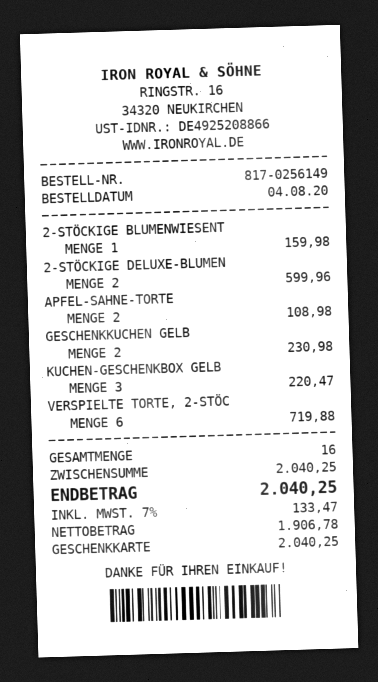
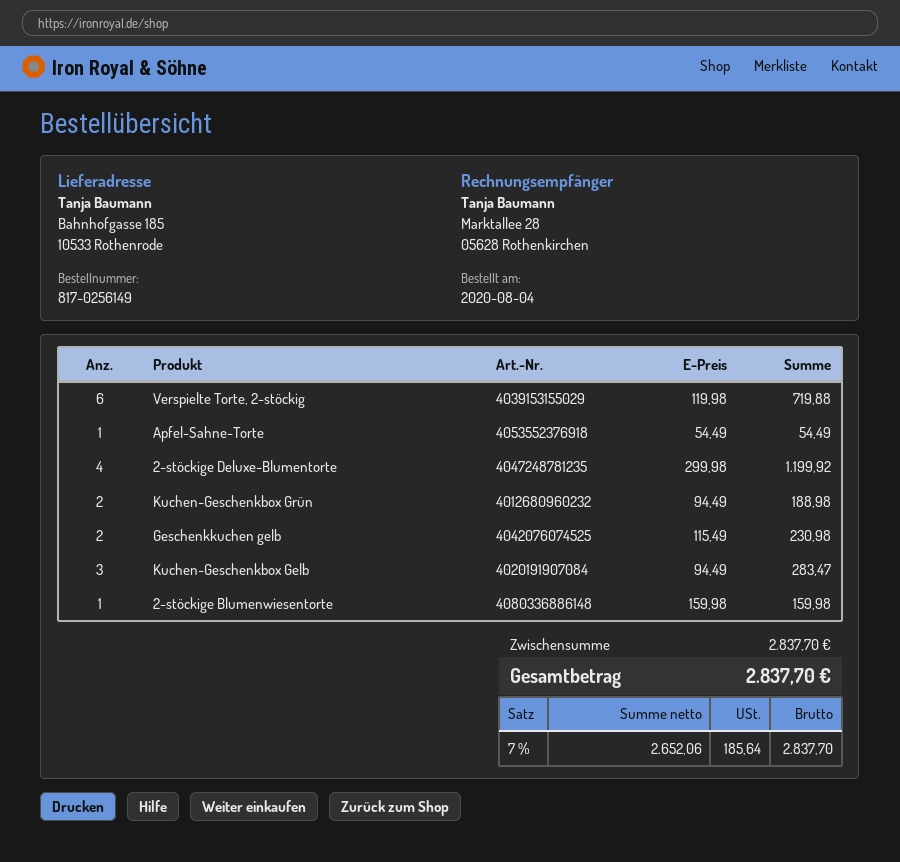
2-STÖCKIGE DELUXE-BLUMEN: 2 for 599.96 -> 4 for 1199.92
APFEL-SAHNE-TORTE: 2 for 108.98 -> 1 for 54.49
KUCHEN-GESCHENKBOX GELB: 3 for 220.47 -> 3 for 283.47
Kuchen-Geschenkbox Grün: none -> 2 for 188.98
subtotal: 2040.25 -> 2837.70
net: 1906.78 -> 2652.06
tax: 7% = 133.47 -> 7% = 185.64
total: 2040.25 -> 2837.70

